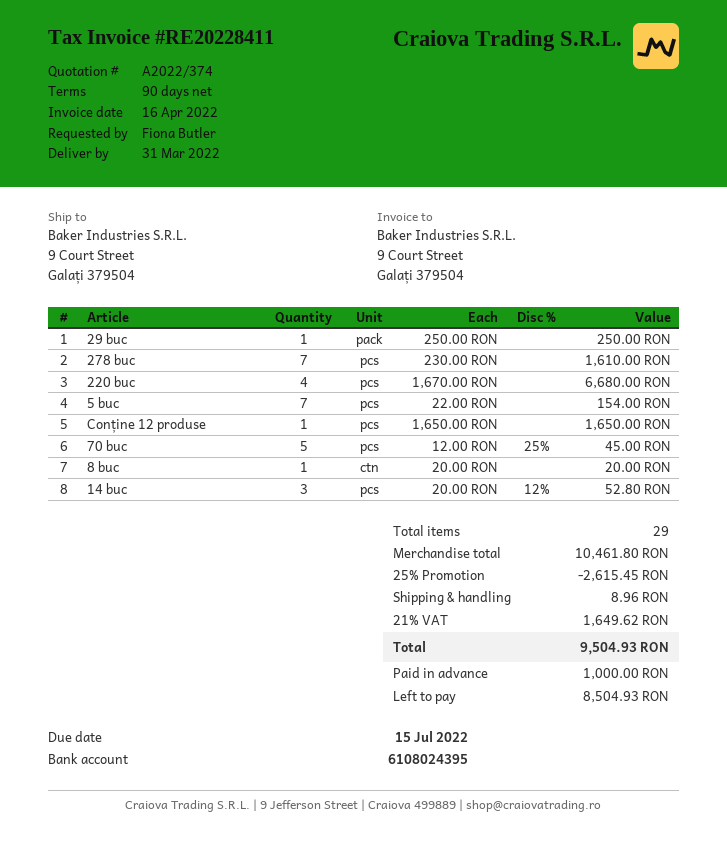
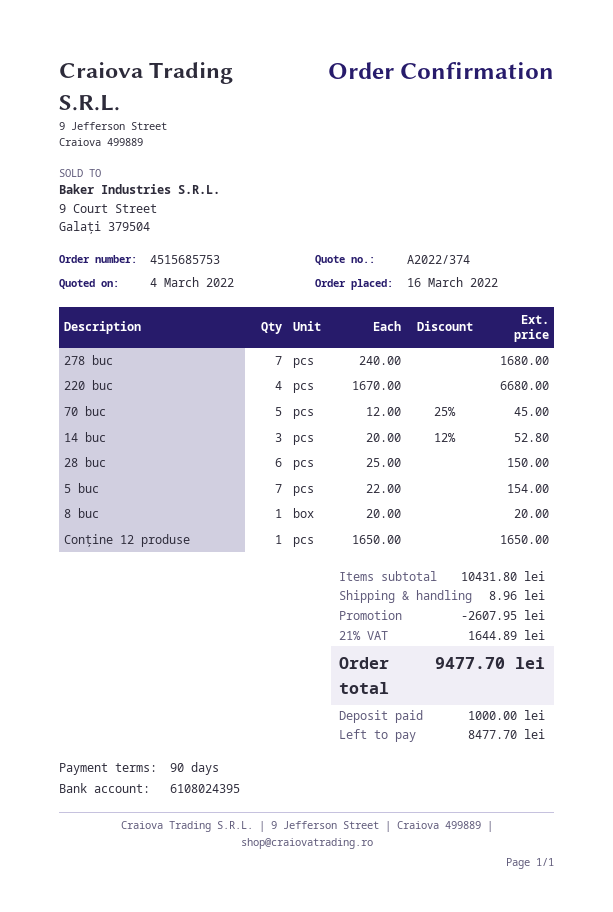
29 buc: 1 x 250.00 = 250.00 -> none
278 buc: 7 x 230.00 = 1610.00 -> 7 x 240.00 = 1680.00
28 buc: none -> 6 x 25.00 = 150.00
subtotal: 10461.80 -> 10431.80
discount: 2615.45 -> 2607.95
tax: 21% = 1649.62 -> 21% = 1644.89
total: 9504.93 -> 9477.70
balance: 8504.93 -> 8477.70

